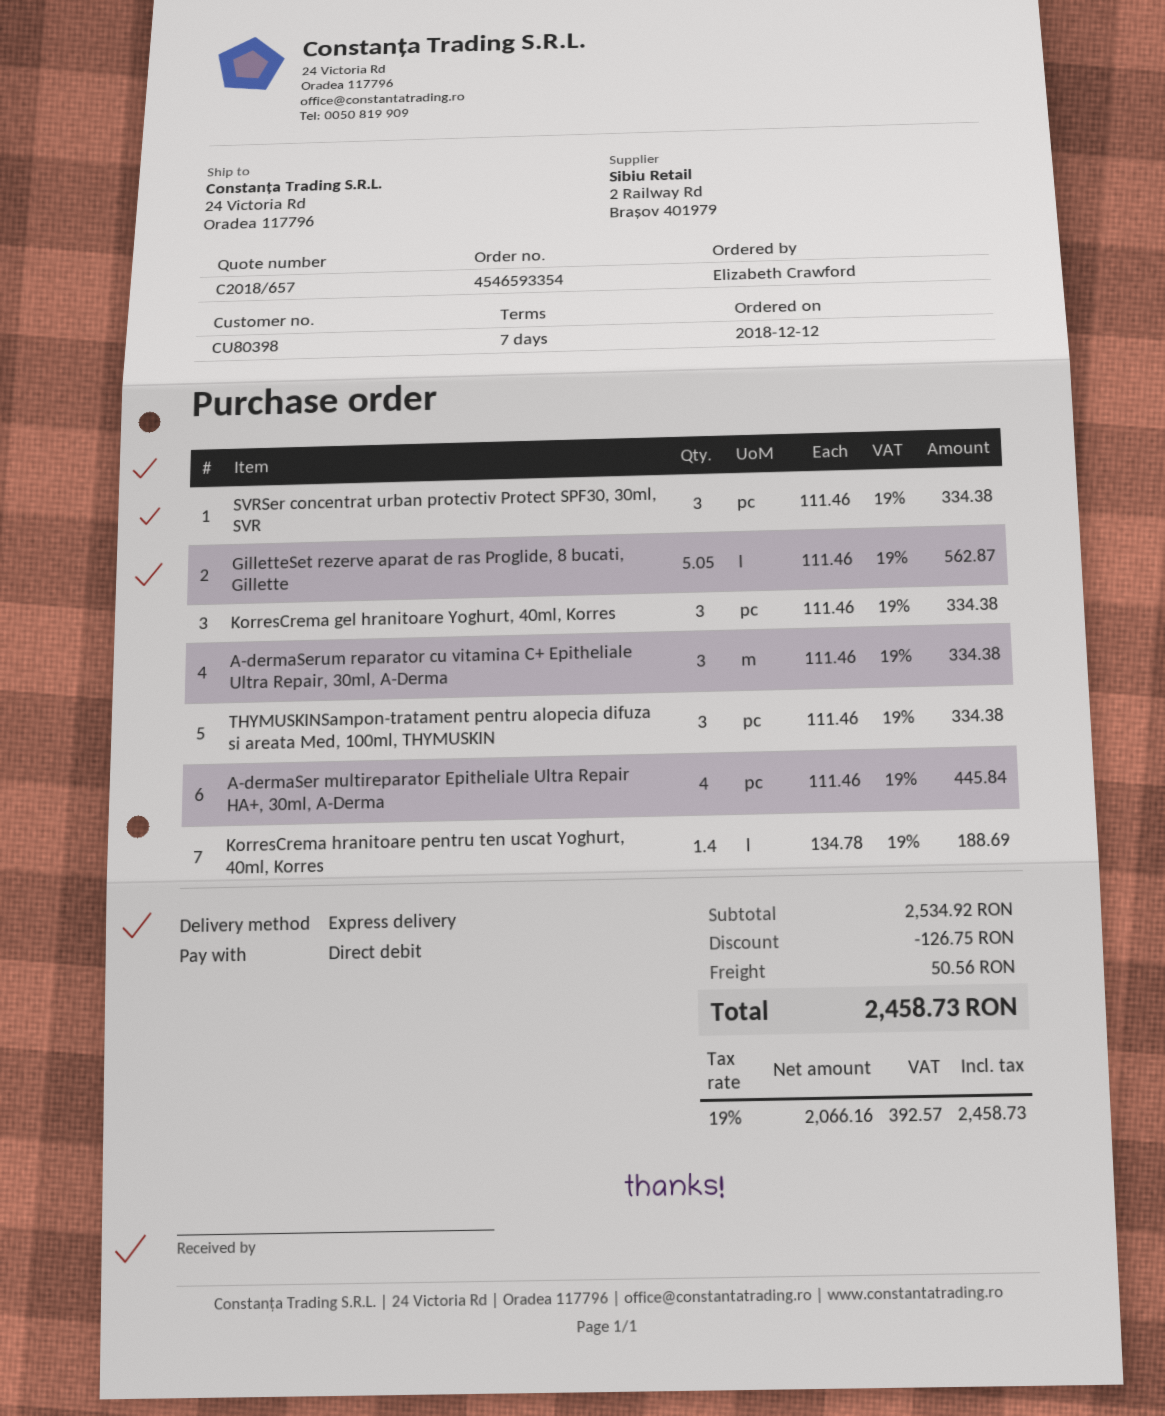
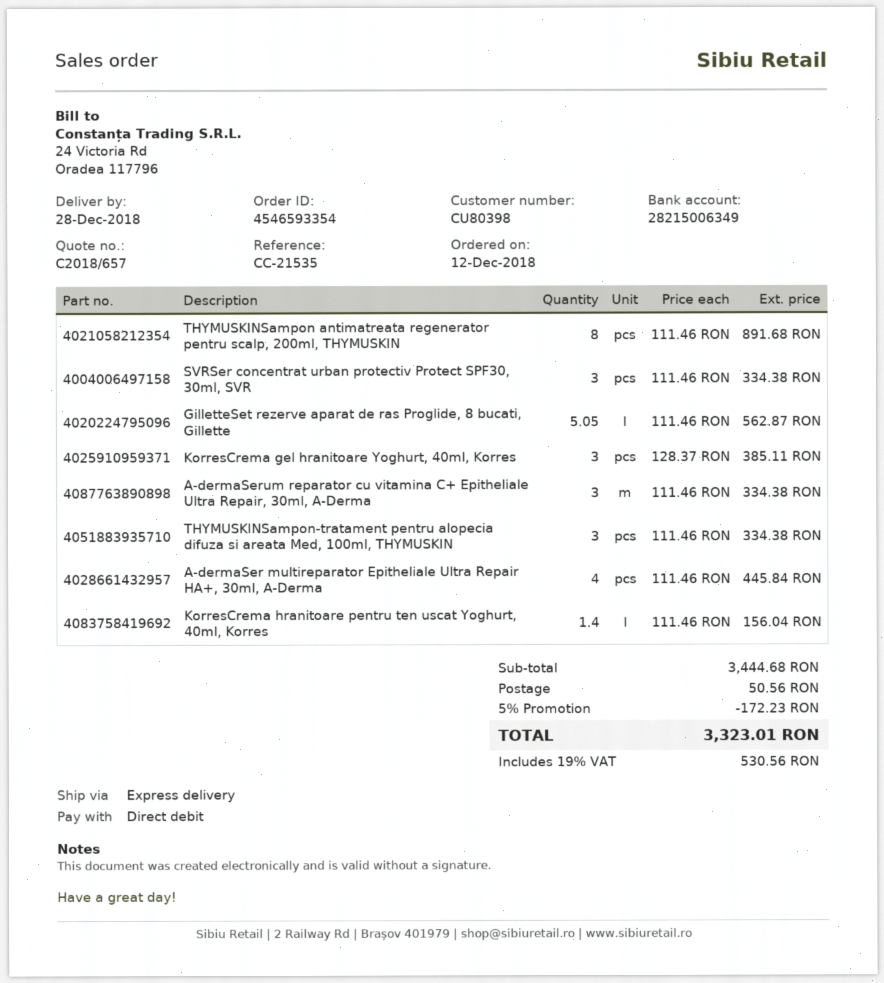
KorresCrema gel hranitoare Yoghurt, 40ml, Korres: 3 x 111.46 = 334.38 -> 3 x 128.37 = 385.11
KorresCrema hranitoare pentru ten uscat Yoghurt, 40ml, Korres: 1.4 x 134.78 = 188.69 -> 1.4 x 111.46 = 156.04
THYMUSKINSampon antimatreata regenerator pentru scalp, 200ml, THYMUSKIN: none -> 8 x 111.46 = 891.68
subtotal: 2534.92 -> 3444.68
discount: 126.75 -> 172.23
tax: 19% = 392.57 -> 19% = 530.56
total: 2458.73 -> 3323.01

